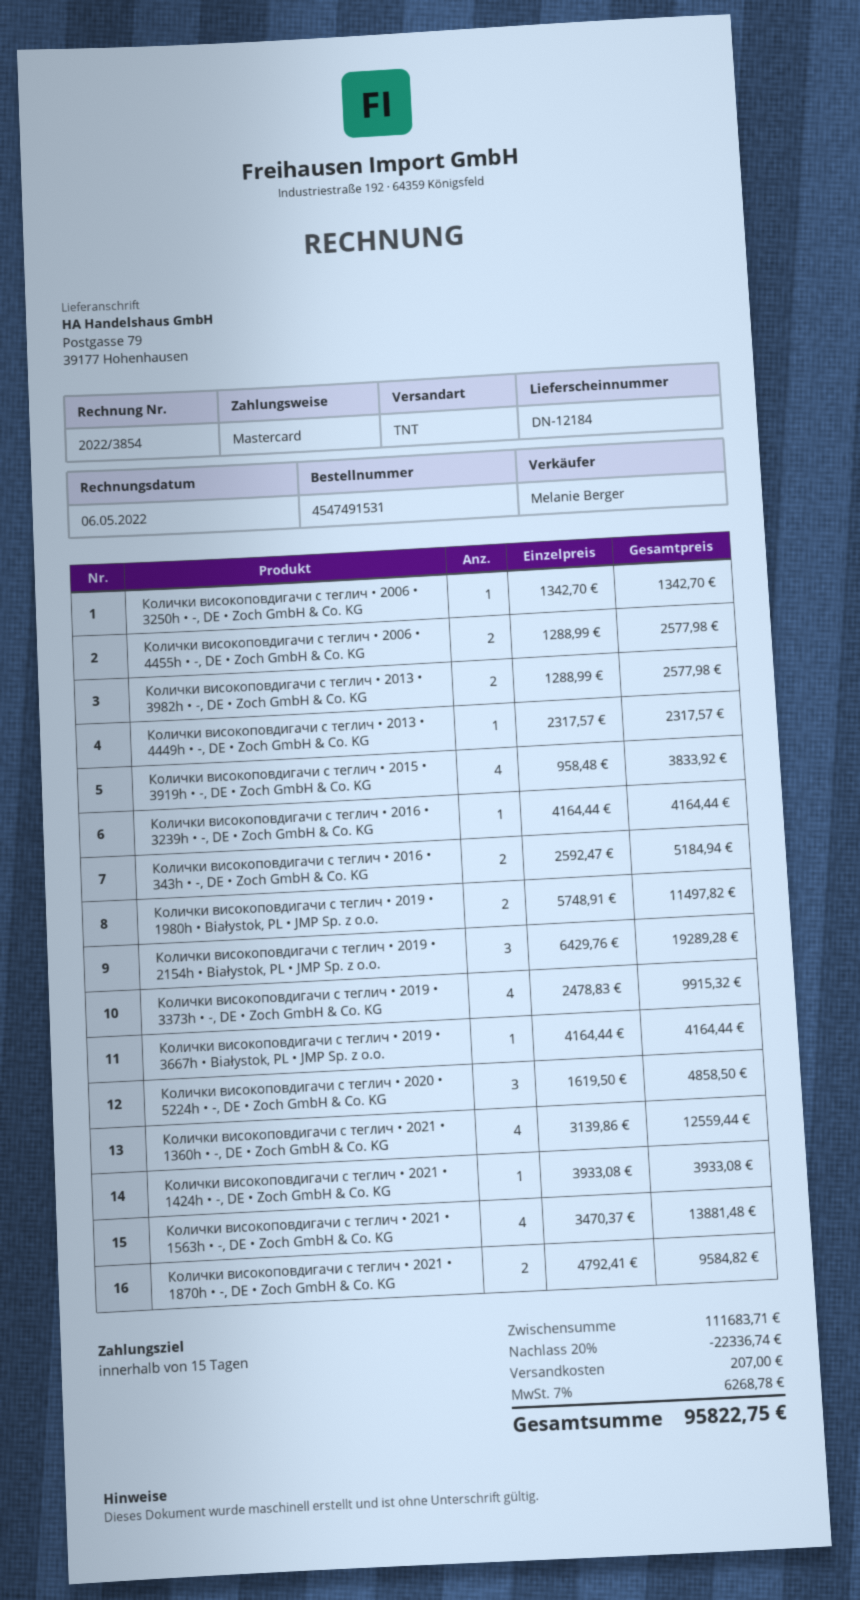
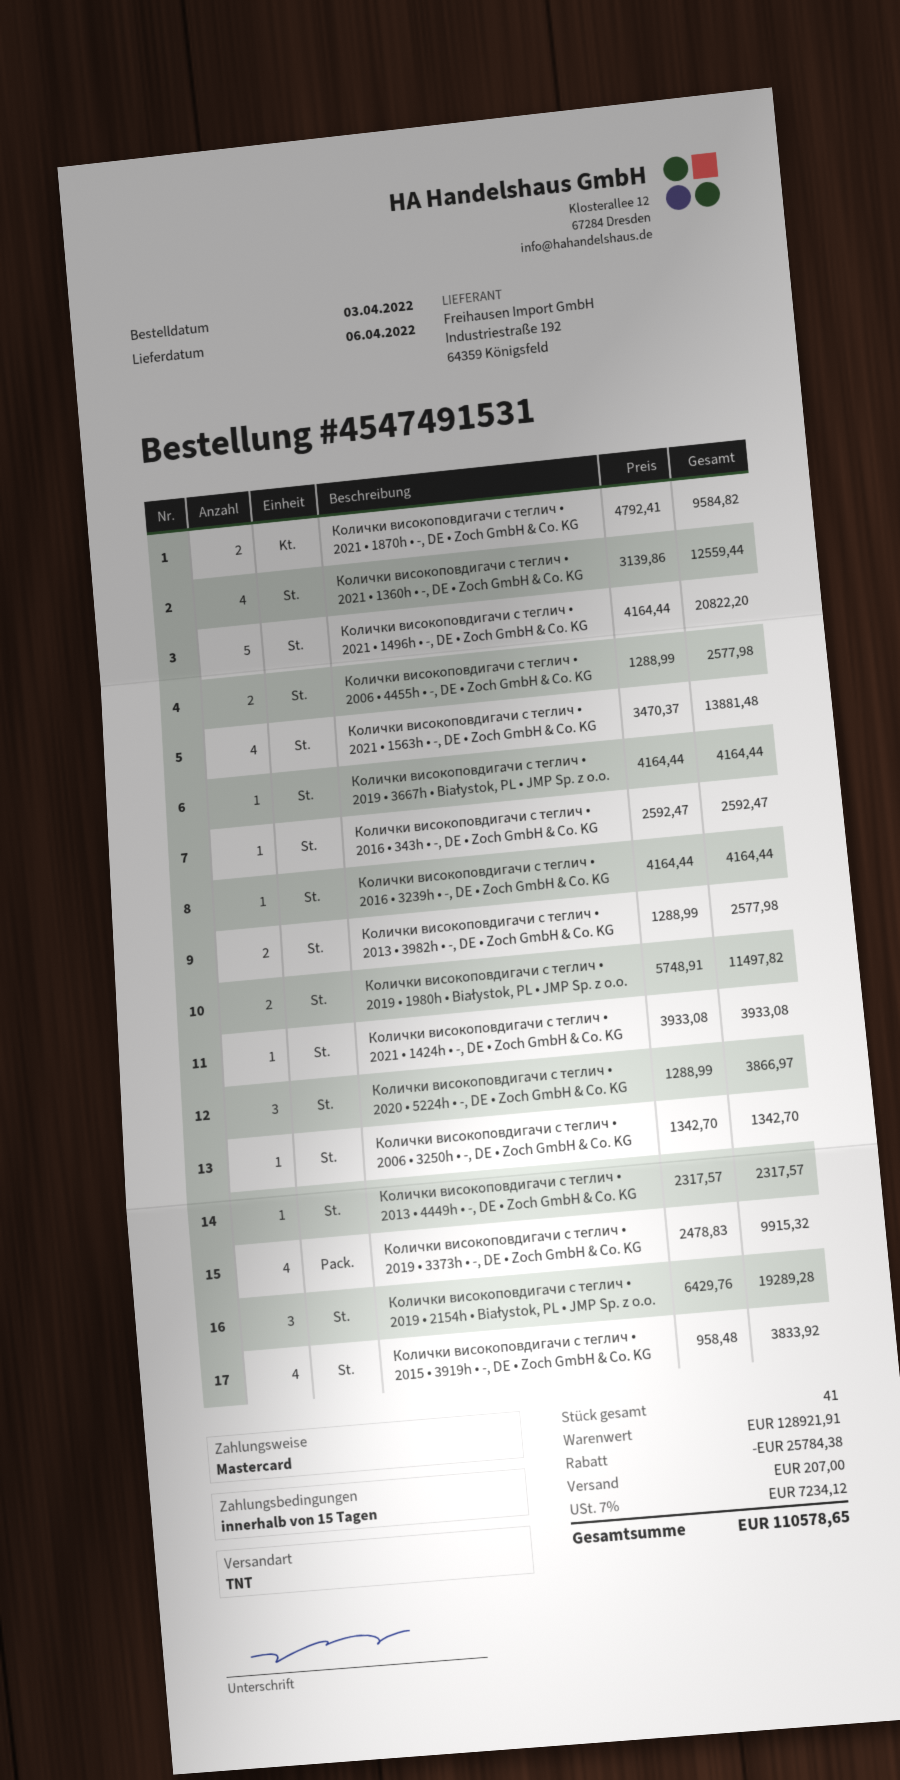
Колички високоповдигачи с теглич • 2016 • 343h • -, DE • Zoch GmbH & Co. KG: 2 x 2592.47 = 5184.94 -> 1 x 2592.47 = 2592.47
Колички високоповдигачи с теглич • 2020 • 5224h • -, DE • Zoch GmbH & Co. KG: 3 x 1619.50 = 4858.50 -> 3 x 1288.99 = 3866.97
Колички високоповдигачи с теглич • 2021 • 1496h • -, DE • Zoch GmbH & Co. KG: none -> 5 x 4164.44 = 20822.20
subtotal: 111683.71 -> 128921.91
discount: 22336.74 -> 25784.38
tax: 7% = 6268.78 -> 7% = 7234.12
total: 95822.75 -> 110578.65

